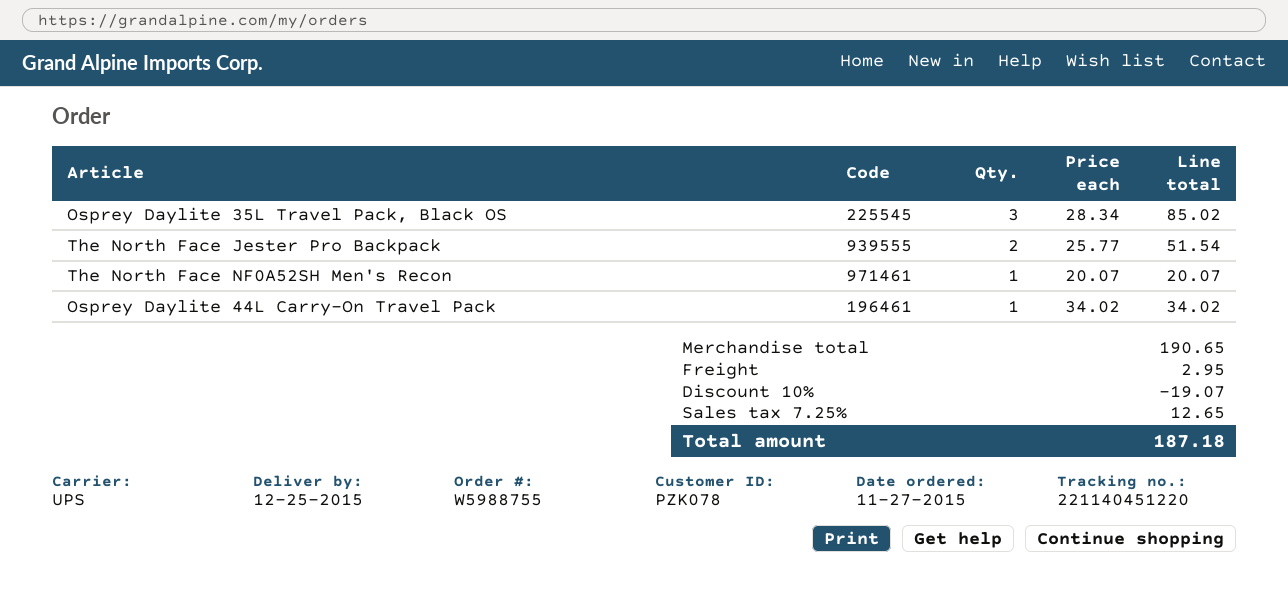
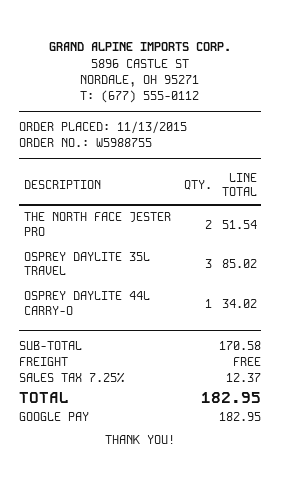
order date: 2015-11-27 -> 2015-11-13
The North Face NF0A52SH Men's Recon: 1 for 20.07 -> none
subtotal: 190.65 -> 170.58
discount: 10% = 19.07 -> none
shipping: 2.95 -> 0.00
tax: 7.25% = 12.65 -> 7.25% = 12.37
total: 187.18 -> 182.95

